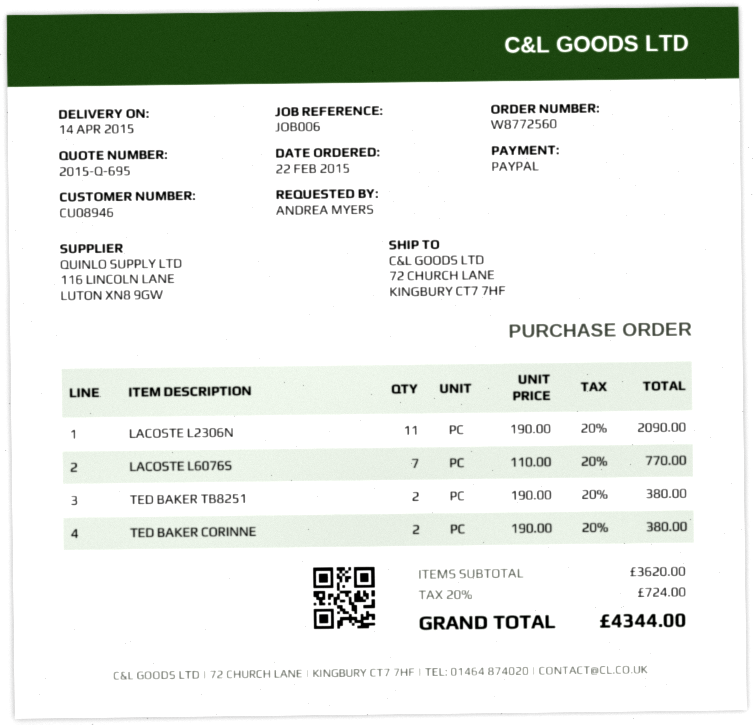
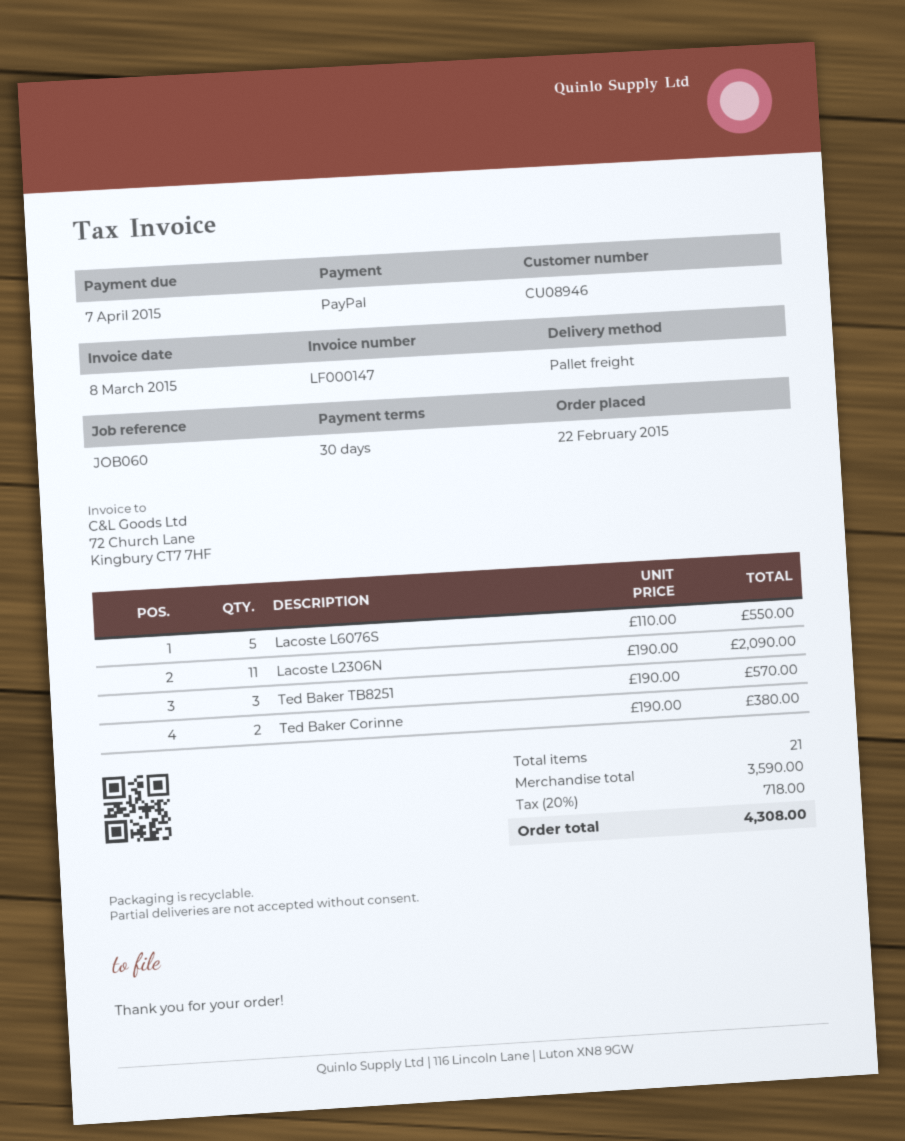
reference: JOB006 -> JOB060
LACOSTE L6076S: 7 x 110.00 = 770.00 -> 5 x 110.00 = 550.00
TED BAKER TB8251: 2 x 190.00 = 380.00 -> 3 x 190.00 = 570.00
subtotal: 3620.00 -> 3590.00
tax: 20% = 724.00 -> 20% = 718.00
total: 4344.00 -> 4308.00

